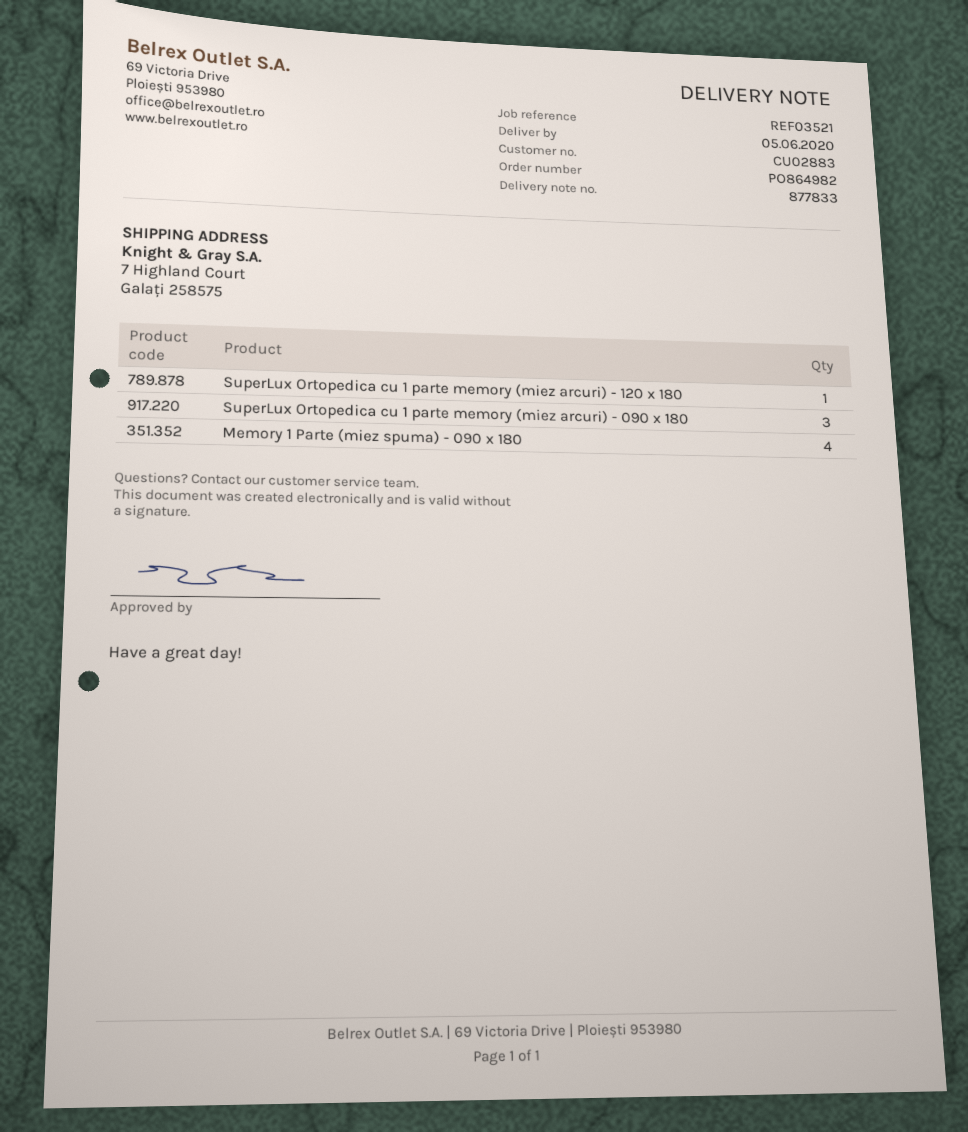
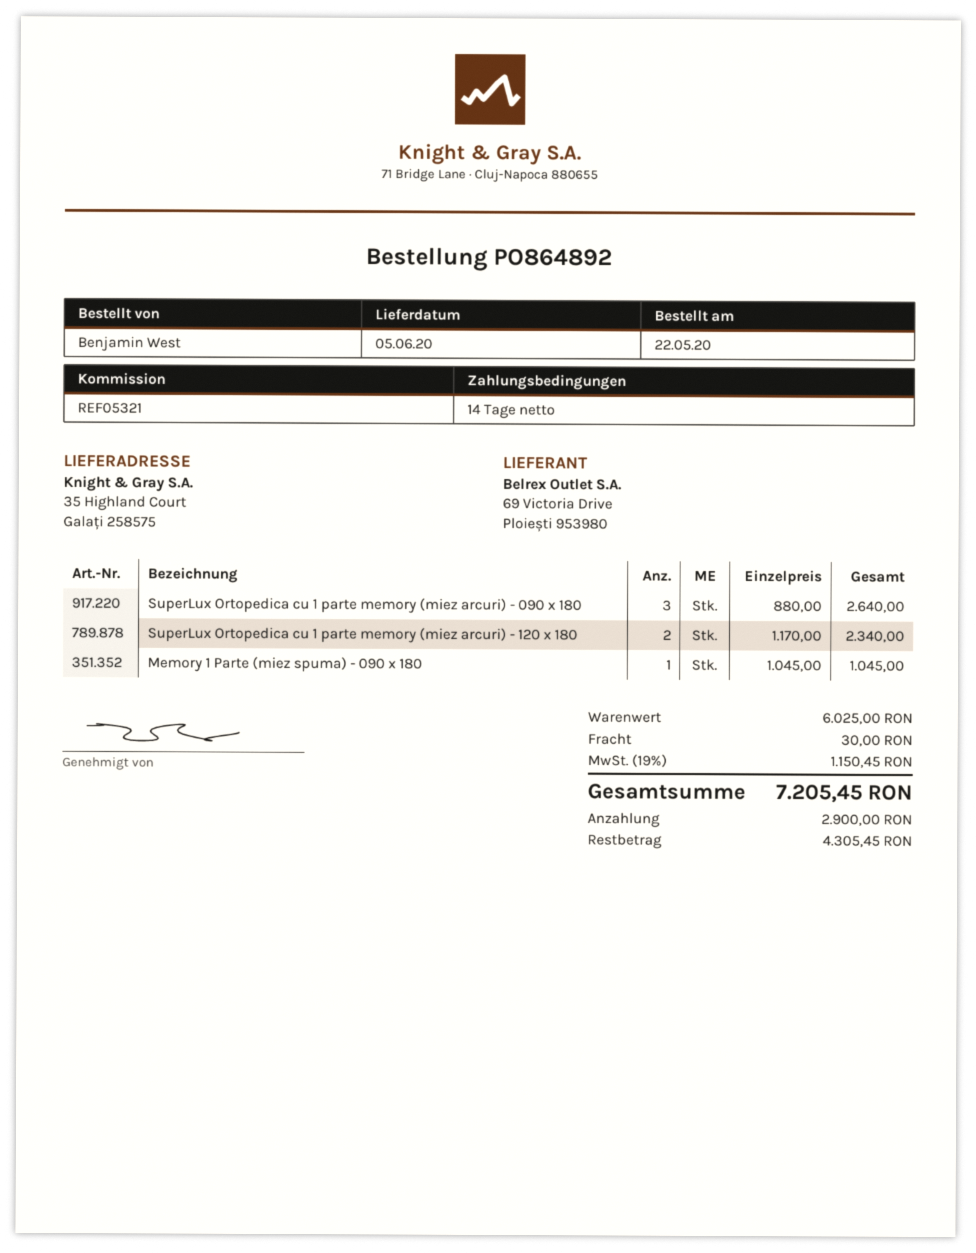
order number: PO864982 -> PO864892
reference: REF03521 -> REF05321
ship to: 7 Highland Court, Galați 258575 -> 35 Highland Court, Galați 258575
SuperLux Ortopedica cu 1 parte memory (miez arcuri) - 120 x 180: 1 -> 2
Memory 1 Parte (miez spuma) - 090 x 180: 4 -> 1

